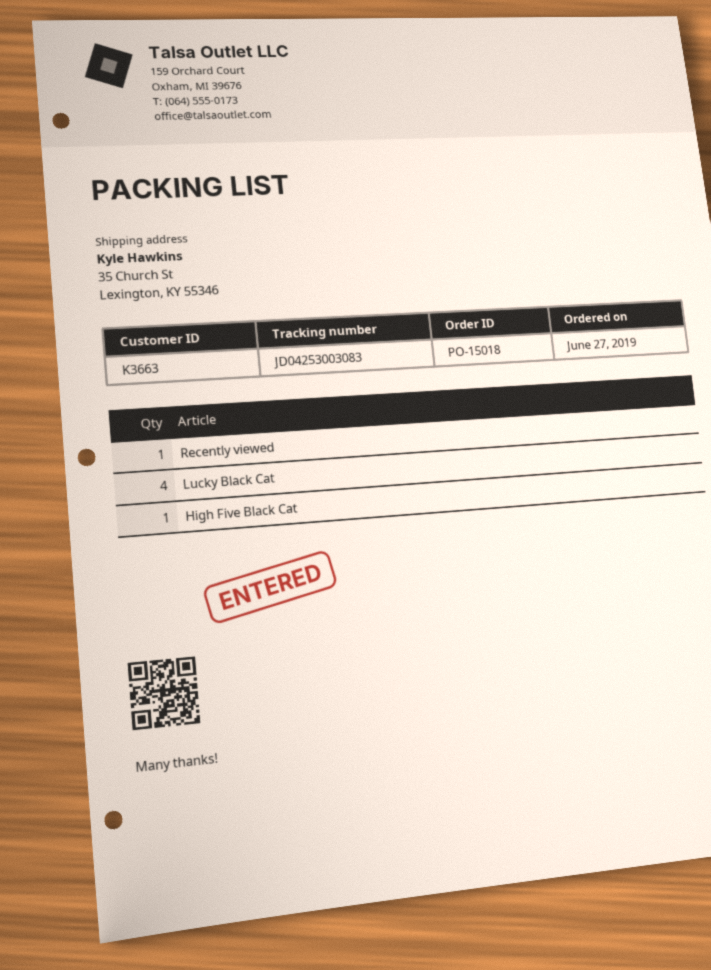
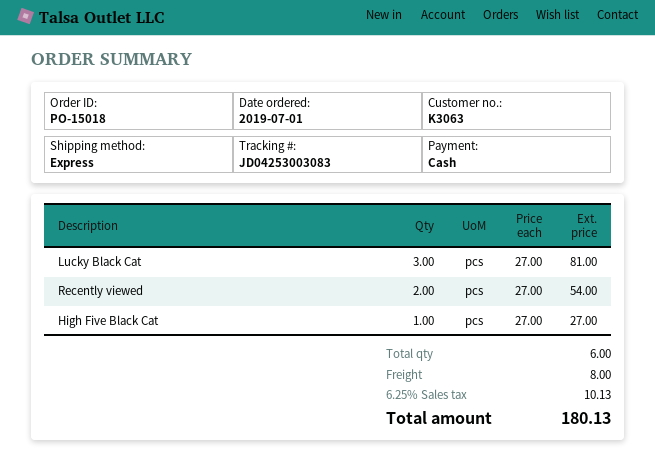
order date: 2019-06-27 -> 2019-07-01
customer number: K3663 -> K3063
Recently viewed: 1 -> 2
Lucky Black Cat: 4 -> 3

